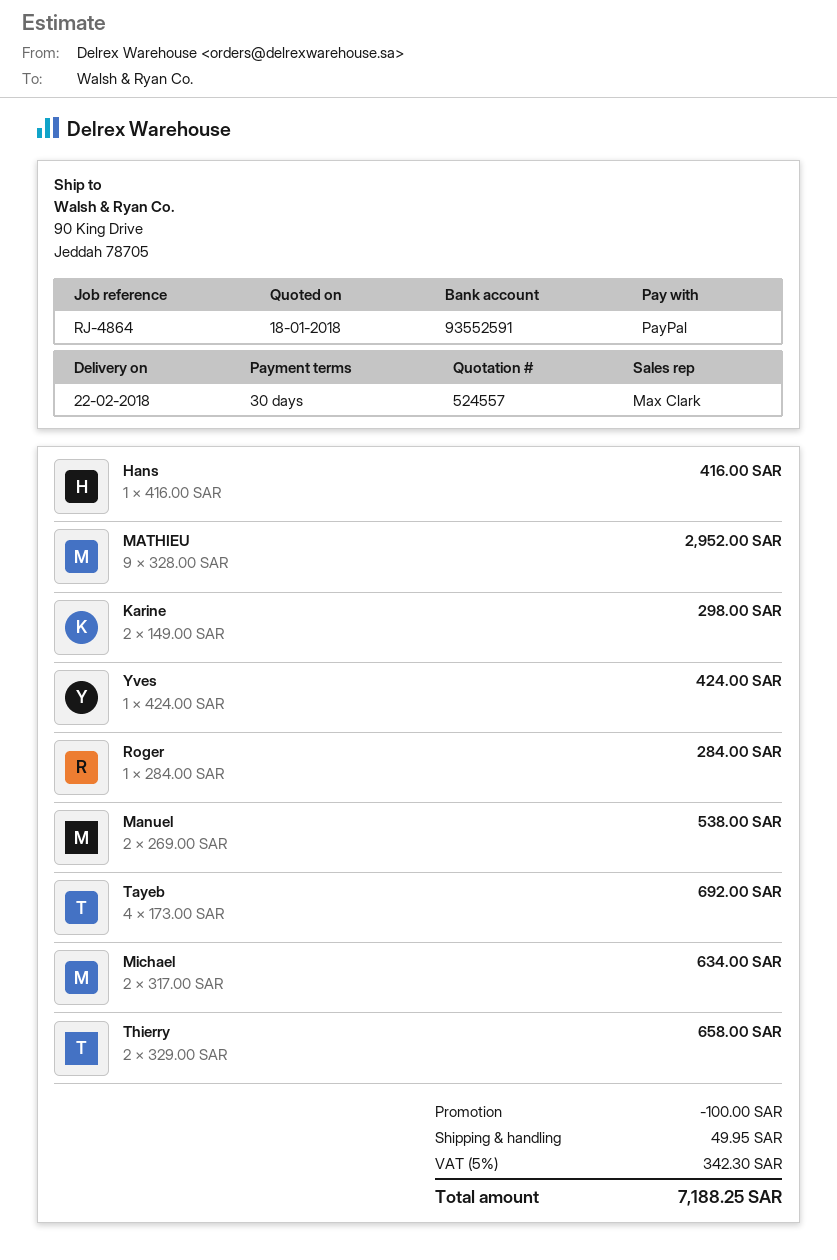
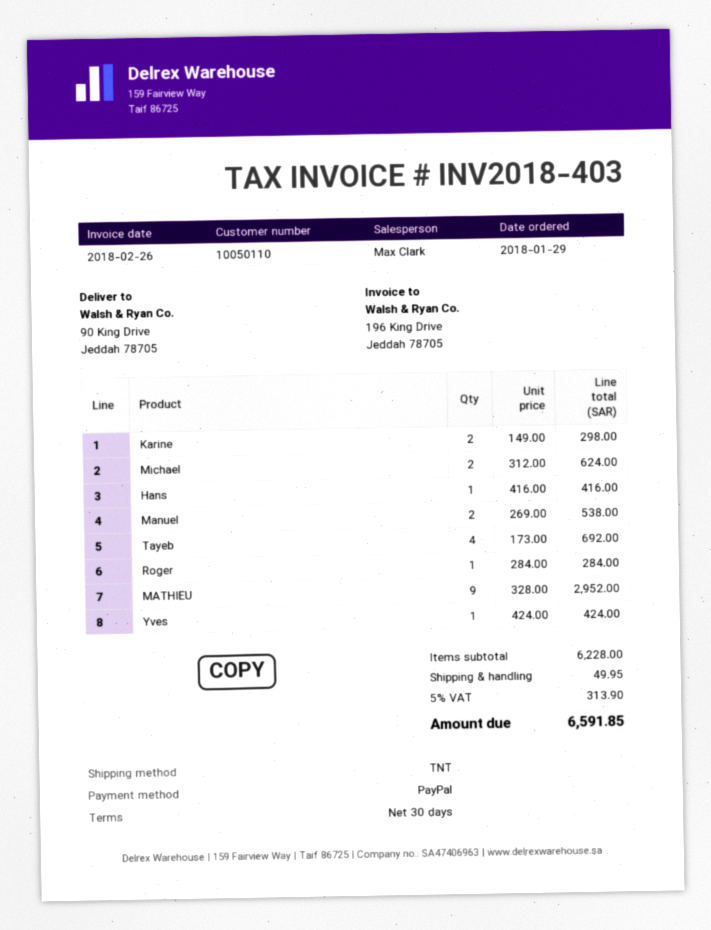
Michael: 2 x 317.00 = 634.00 -> 2 x 312.00 = 624.00
Thierry: 2 x 329.00 = 658.00 -> none
discount: 100.00 -> none
tax: 5% = 342.30 -> 5% = 313.90
total: 7188.25 -> 6591.85

